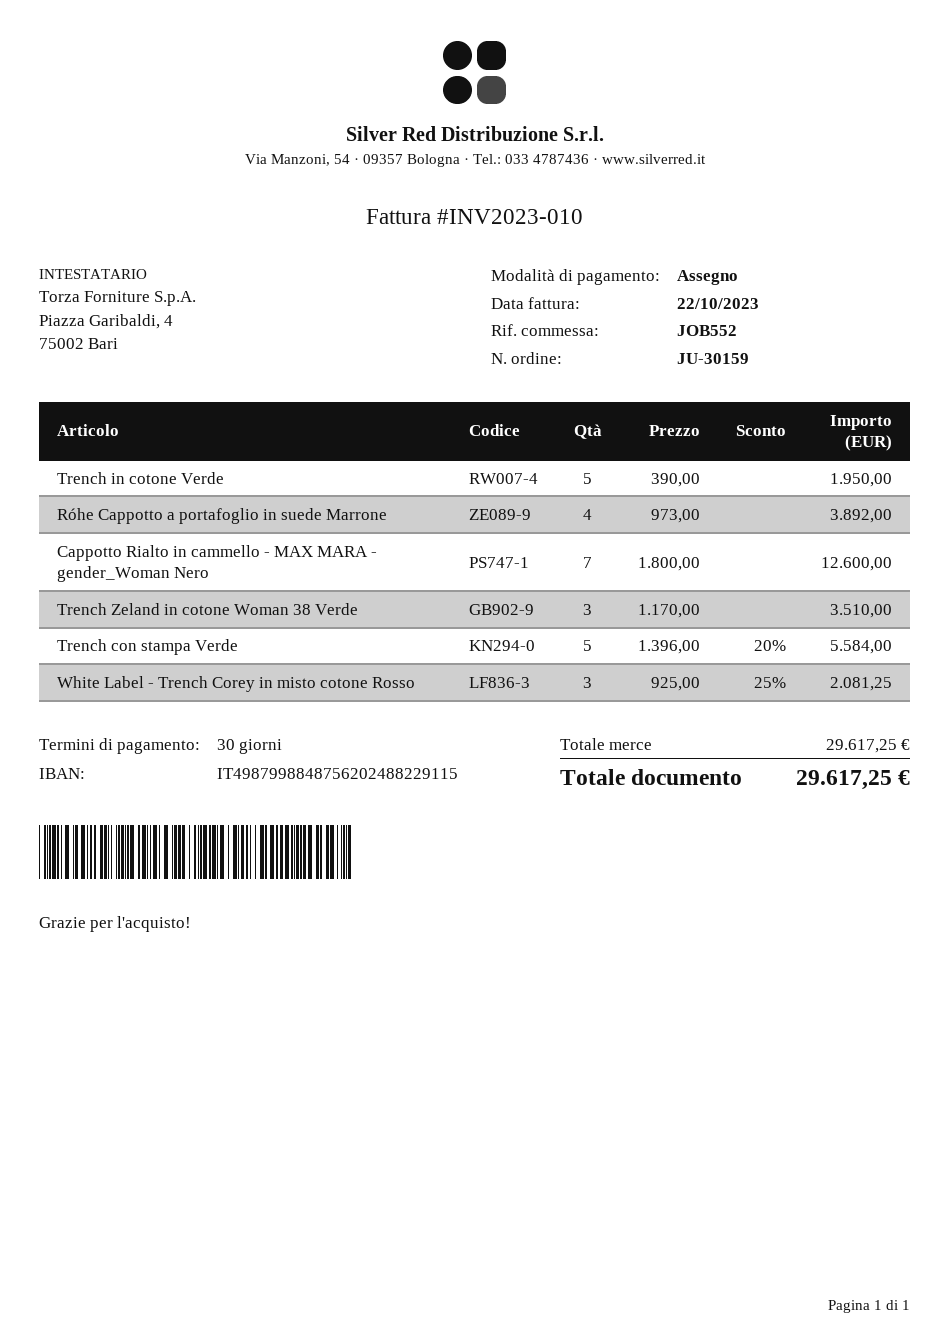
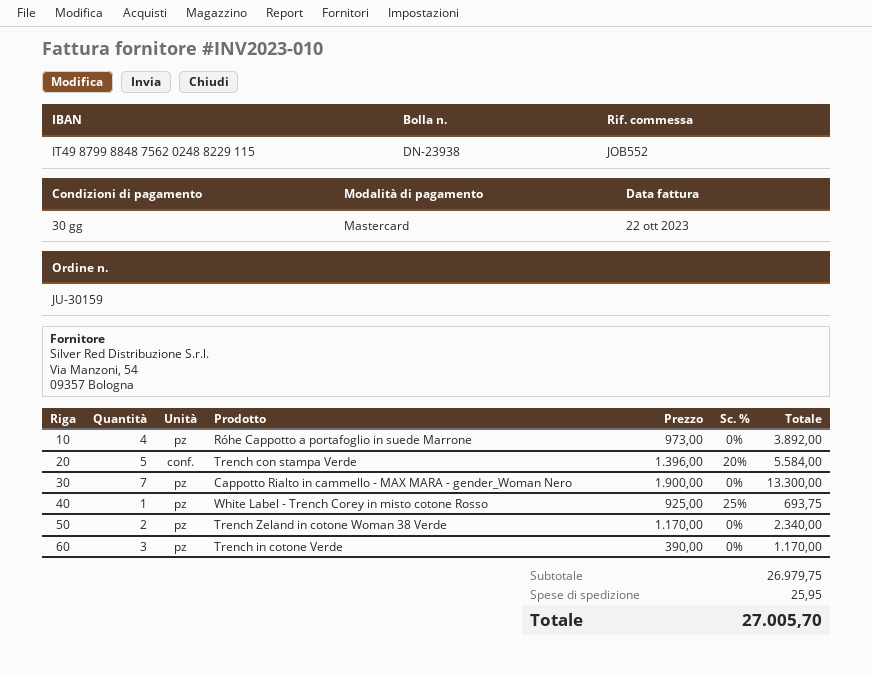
payment method: cheque -> Mastercard
Trench in cotone Verde: 5 x 390.00 = 1950.00 -> 3 x 390.00 = 1170.00
Cappotto Rialto in cammello - MAX MARA - gender_Woman Nero: 7 x 1800.00 = 12600.00 -> 7 x 1900.00 = 13300.00
Trench Zeland in cotone Woman 38 Verde: 3 x 1170.00 = 3510.00 -> 2 x 1170.00 = 2340.00
White Label - Trench Corey in misto cotone Rosso: 3 x 925.00 - 25% = 2081.25 -> 1 x 925.00 - 25% = 693.75
subtotal: 29617.25 -> 26979.75
shipping: none -> 25.95
total: 29617.25 -> 27005.70

